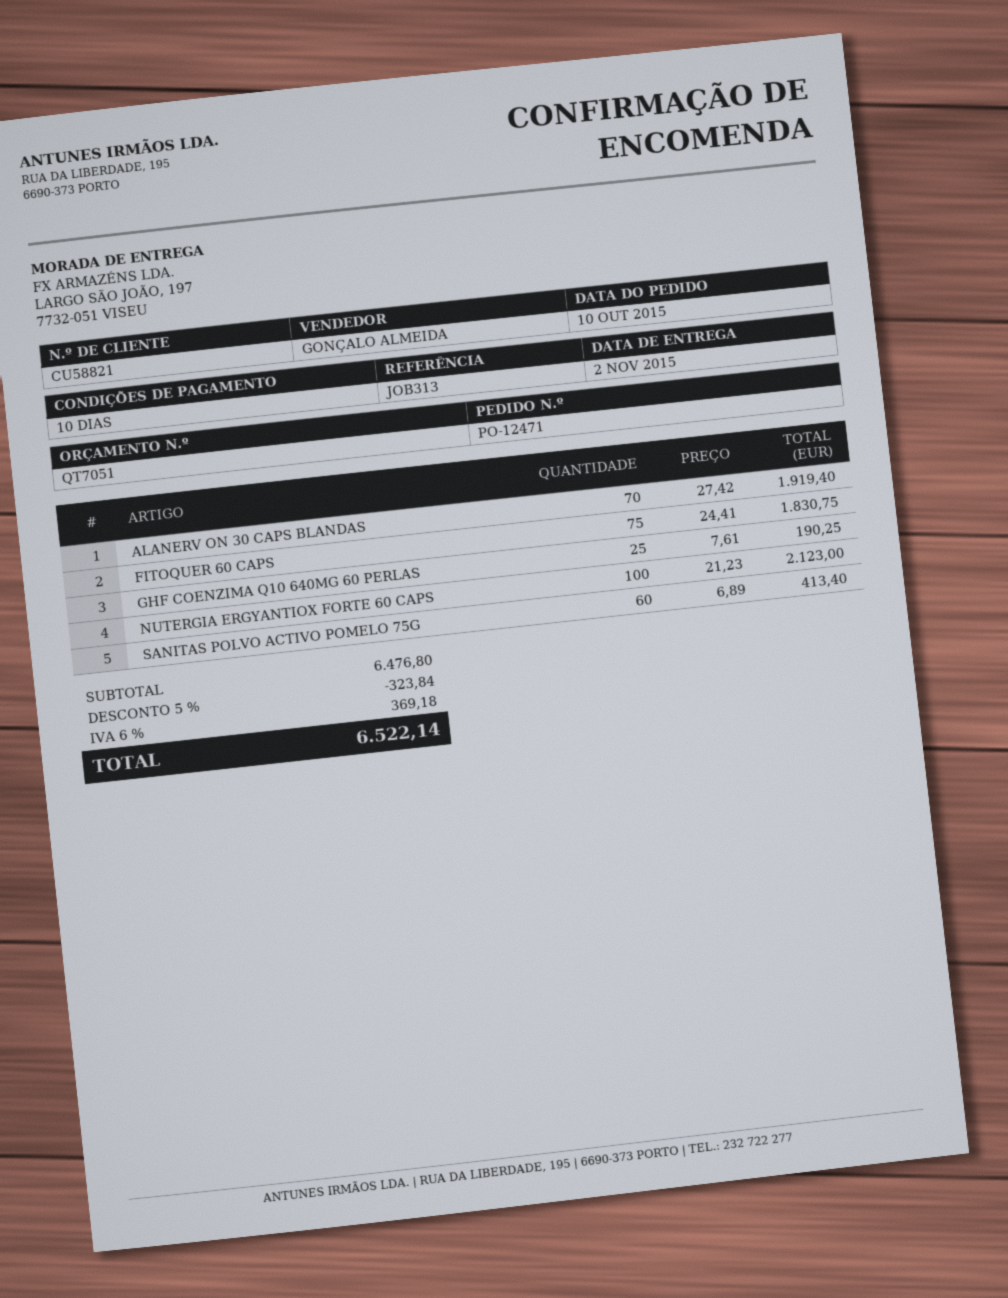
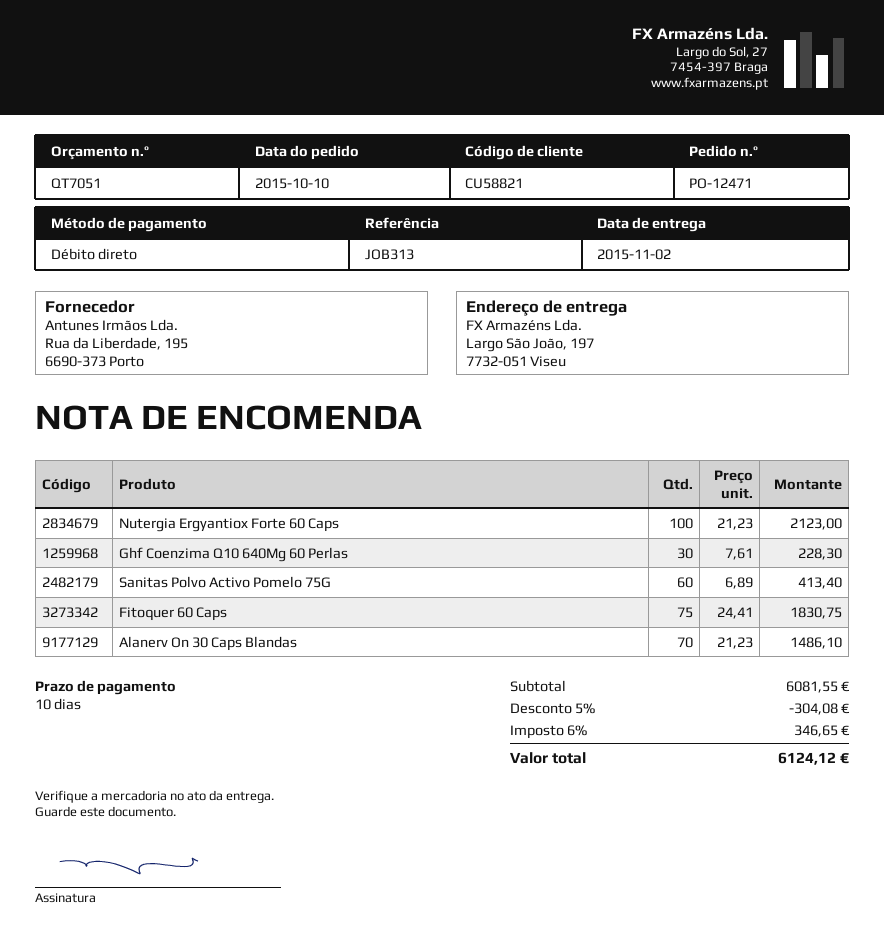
ALANERV ON 30 CAPS BLANDAS: 70 x 27.42 = 1919.40 -> 70 x 21.23 = 1486.10
GHF COENZIMA Q10 640MG 60 PERLAS: 25 x 7.61 = 190.25 -> 30 x 7.61 = 228.30
subtotal: 6476.80 -> 6081.55
discount: 5% = 323.84 -> 5% = 304.08
tax: 6% = 369.18 -> 6% = 346.65
total: 6522.14 -> 6124.12

